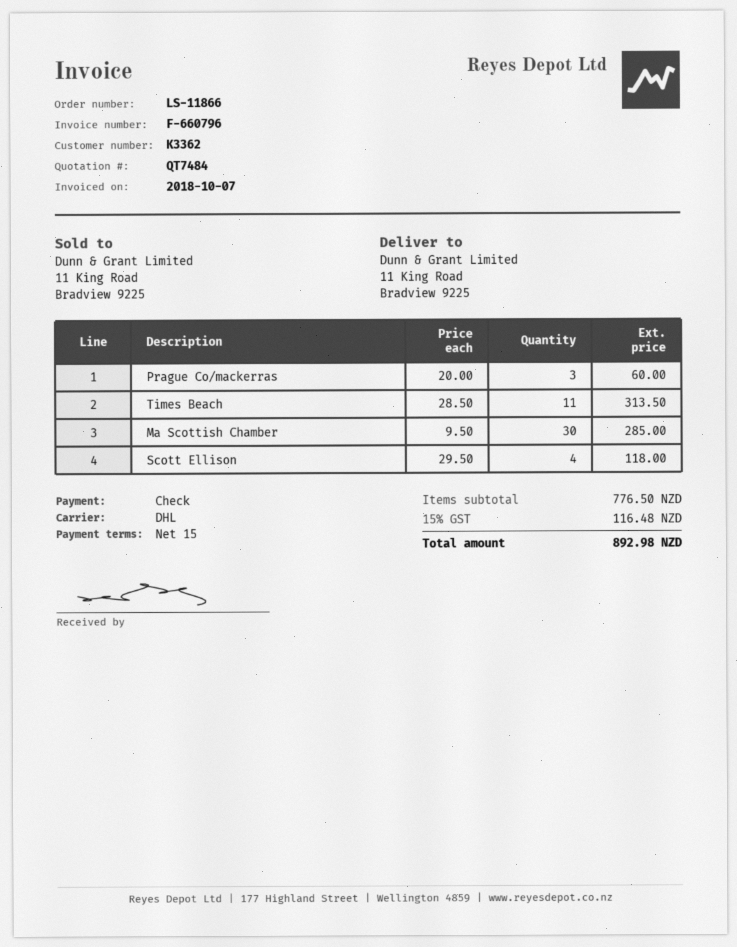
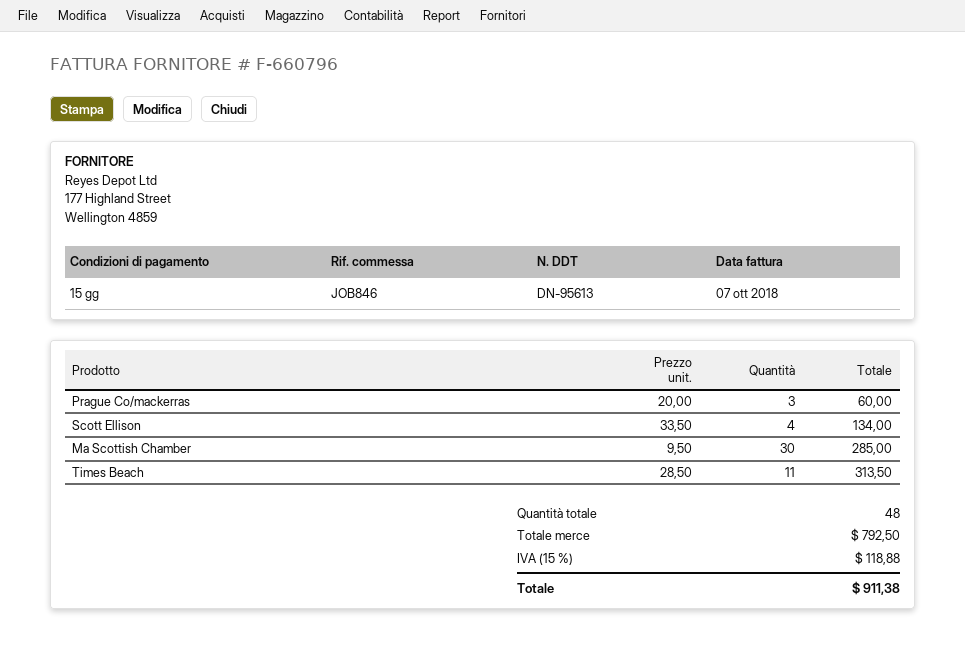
Scott Ellison: 4 x 29.50 = 118.00 -> 4 x 33.50 = 134.00
subtotal: 776.50 -> 792.50
tax: 15% = 116.48 -> 15% = 118.88
total: 892.98 -> 911.38

